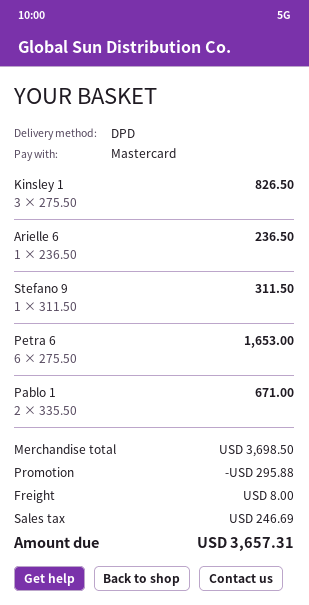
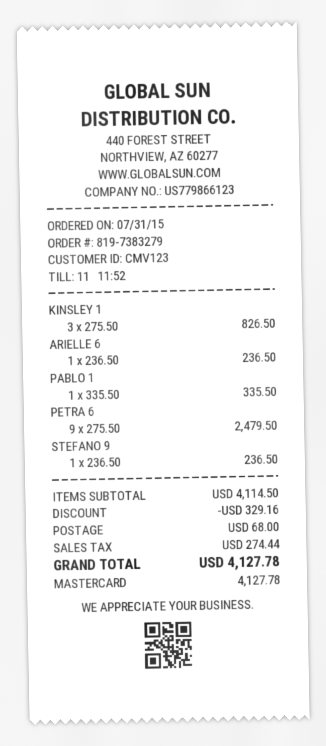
Stefano 9: 1 x 311.50 = 311.50 -> 1 x 236.50 = 236.50
Petra 6: 6 x 275.50 = 1653.00 -> 9 x 275.50 = 2479.50
Pablo 1: 2 x 335.50 = 671.00 -> 1 x 335.50 = 335.50
subtotal: 3698.50 -> 4114.50
discount: 295.88 -> 329.16
shipping: 8.00 -> 68.00
tax: 246.69 -> 274.44
total: 3657.31 -> 4127.78

